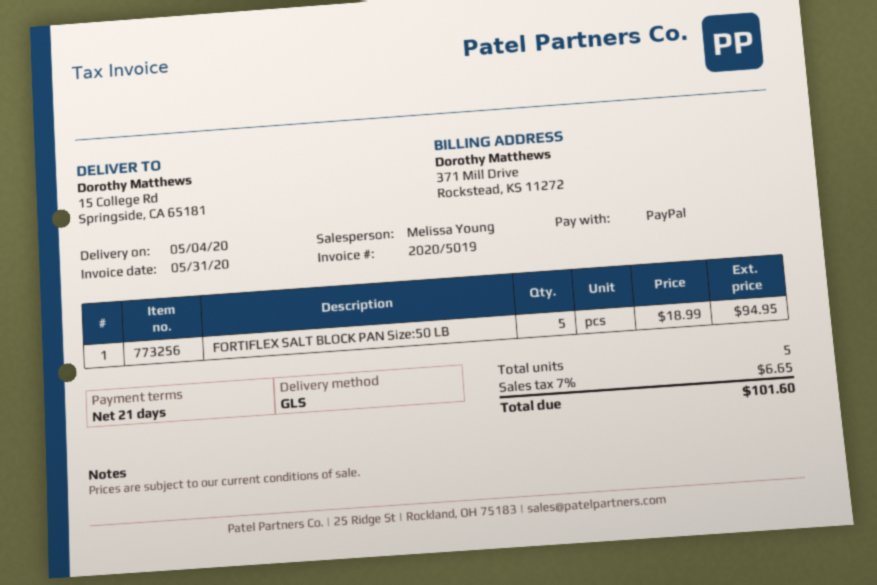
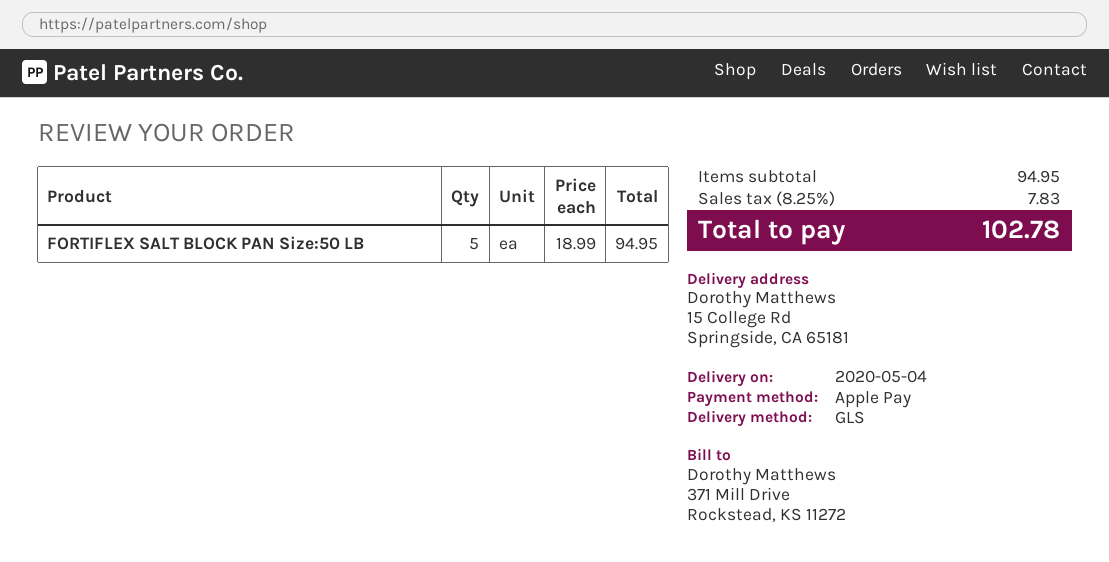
payment method: PayPal -> Apple Pay
tax: 7% = 6.65 -> 8.25% = 7.83
total: 101.60 -> 102.78

